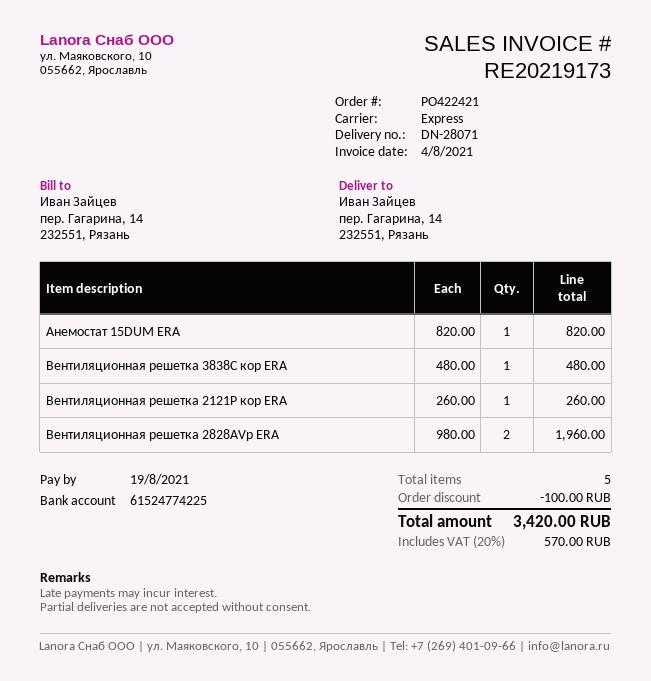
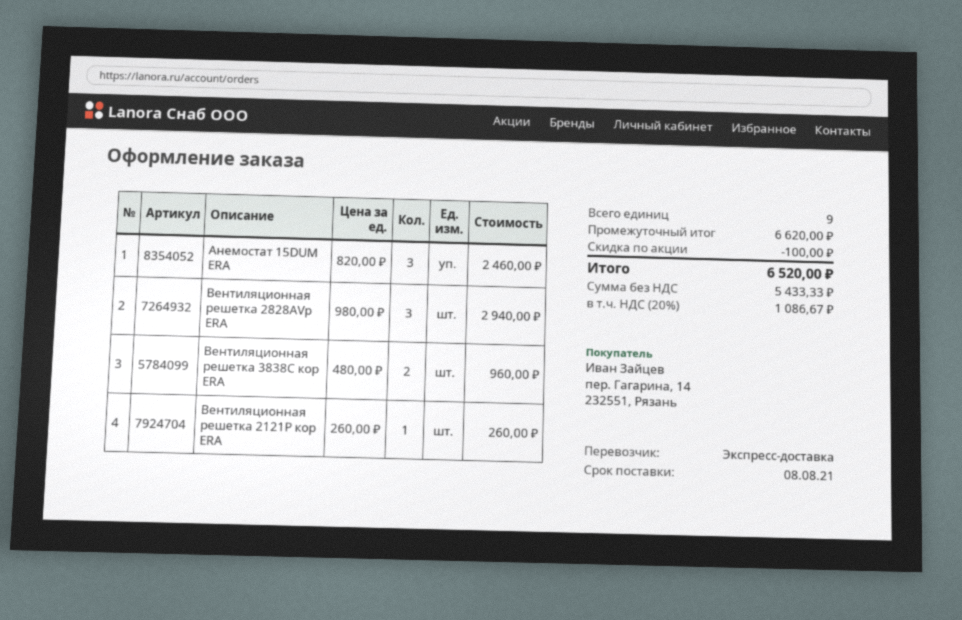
Анемостат 15DUM ERA: 1 x 820.00 = 820.00 -> 3 x 820.00 = 2460.00
Вентиляционная решетка 3838С кор ERA: 1 x 480.00 = 480.00 -> 2 x 480.00 = 960.00
Вентиляционная решетка 2828AVp ERA: 2 x 980.00 = 1960.00 -> 3 x 980.00 = 2940.00
total quantity: 5 -> 9
tax: 20% = 570.00 -> 20% = 1086.67
total: 3420.00 -> 6520.00

